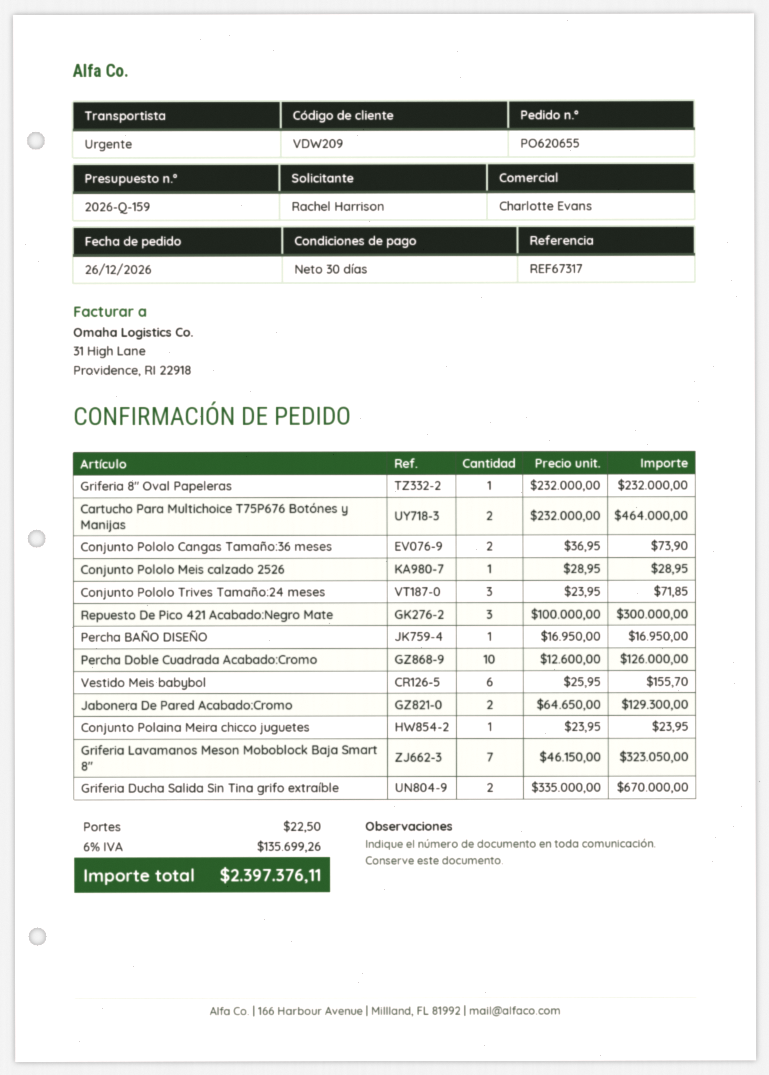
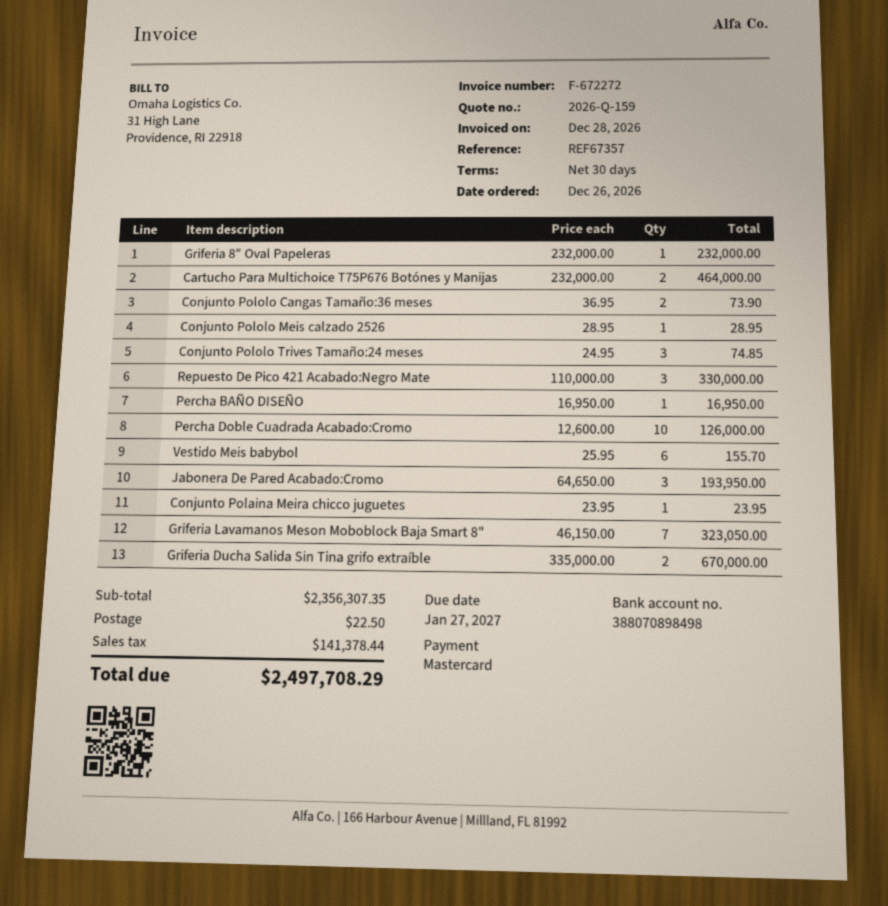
reference: REF67317 -> REF67357
Conjunto Pololo Trives Tamaño:24 meses: 3 x 23.95 = 71.85 -> 3 x 24.95 = 74.85
Repuesto De Pico 421 Acabado:Negro Mate: 3 x 100000.00 = 300000.00 -> 3 x 110000.00 = 330000.00
Jabonera De Pared Acabado:Cromo: 2 x 64650.00 = 129300.00 -> 3 x 64650.00 = 193950.00
tax: 135699.26 -> 141378.44
total: 2397376.11 -> 2497708.29

